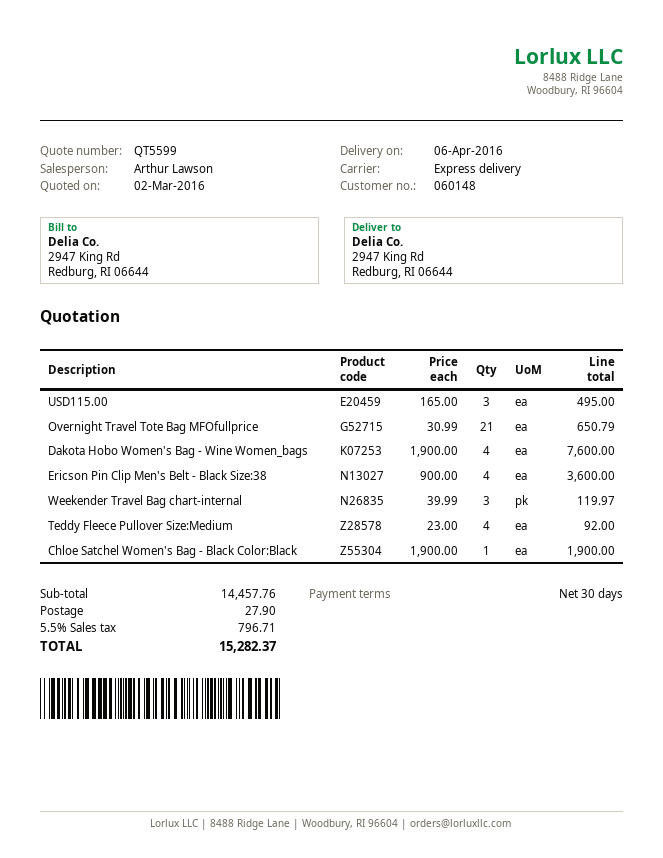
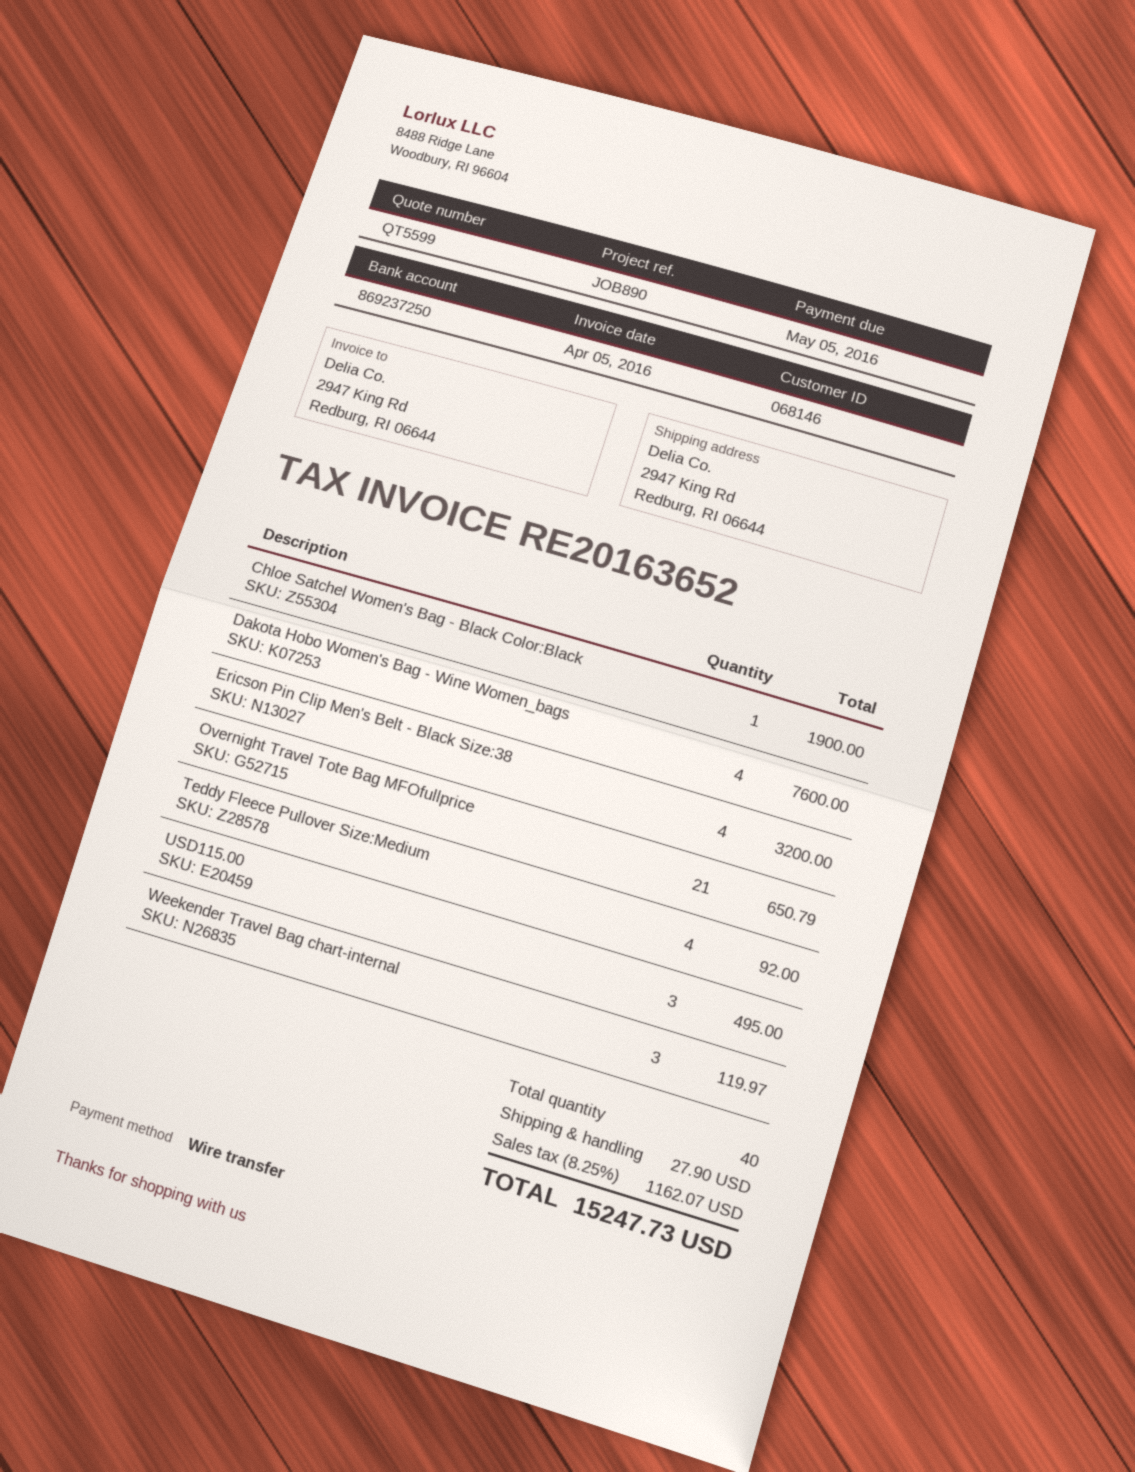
customer number: 060148 -> 068146
Ericson Pin Clip Men's Belt - Black Size:38: 4 for 3600.00 -> 4 for 3200.00
tax: 5.5% = 796.71 -> 8.25% = 1162.07
total: 15282.37 -> 15247.73

